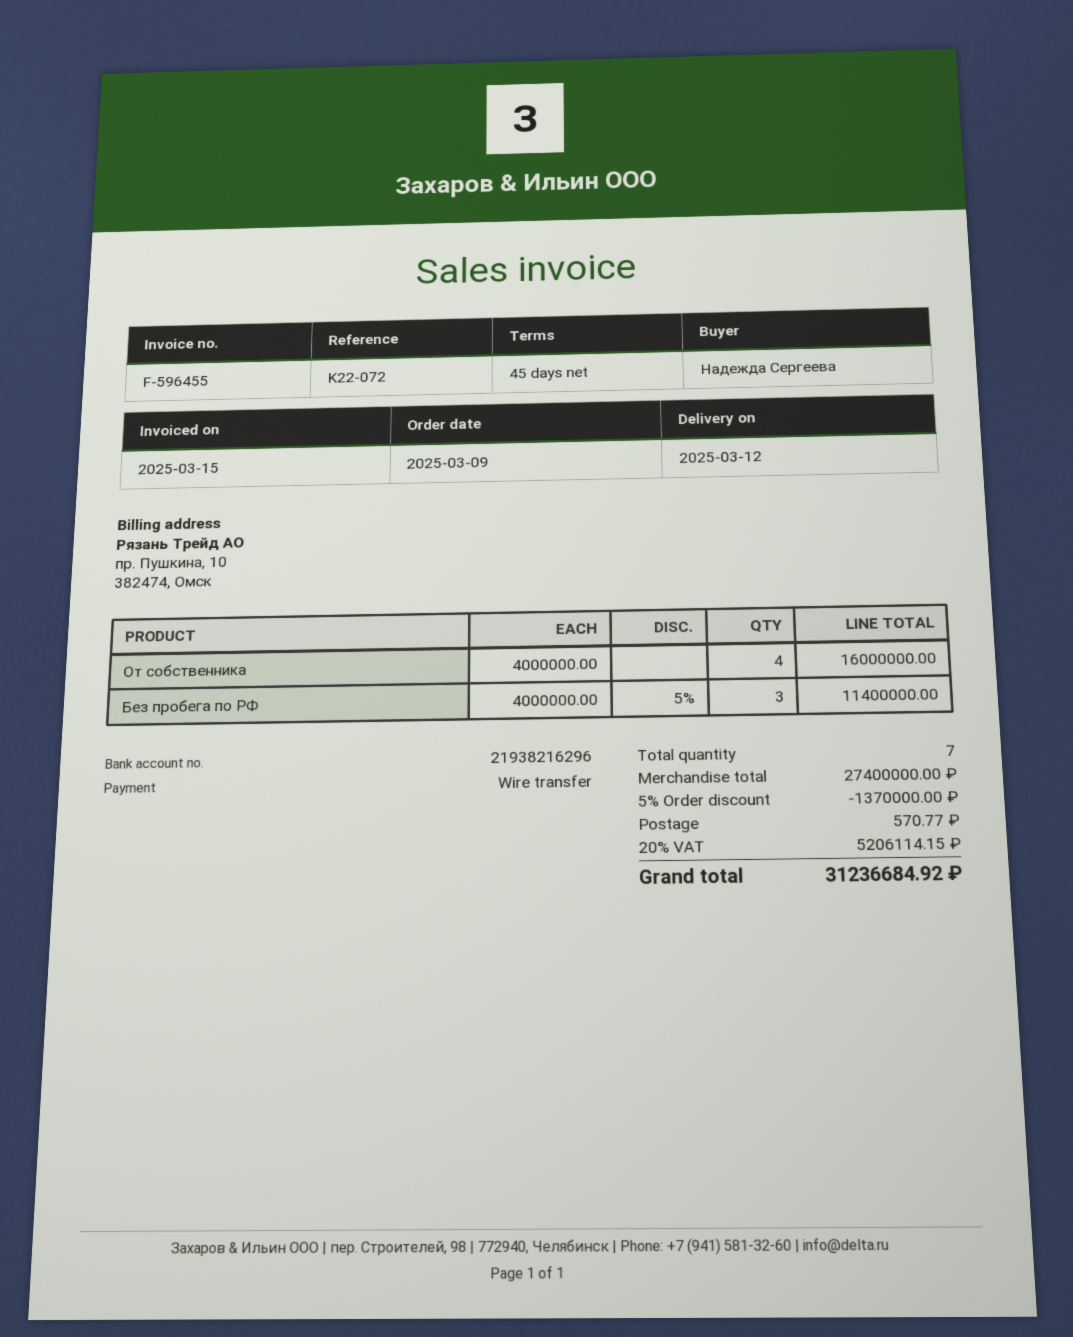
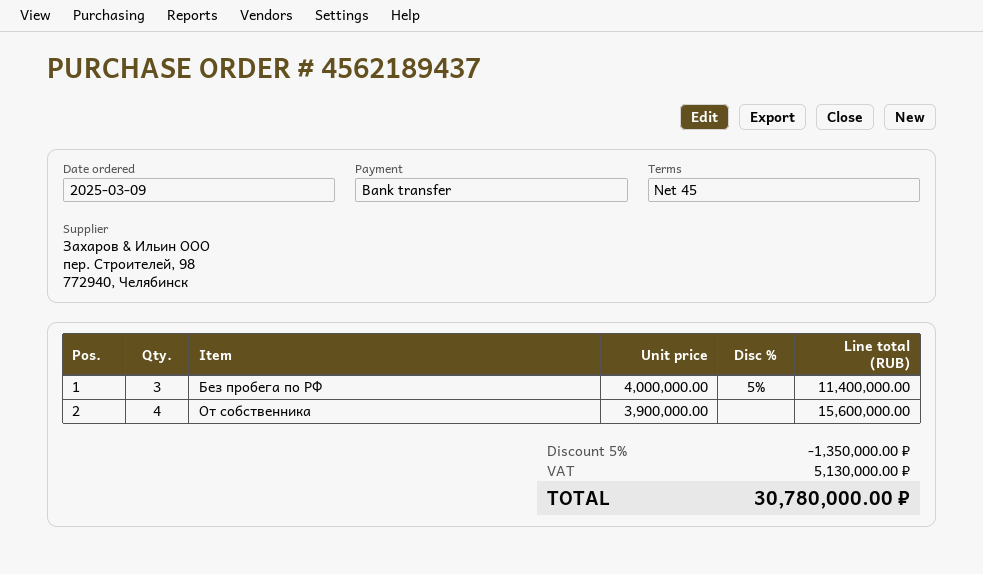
От собственника: 4 x 4000000.00 = 16000000.00 -> 4 x 3900000.00 = 15600000.00
discount: 5% = 1370000.00 -> 5% = 1350000.00
shipping: 570.77 -> none
tax: 5206114.15 -> 5130000.00
total: 31236684.92 -> 30780000.00

